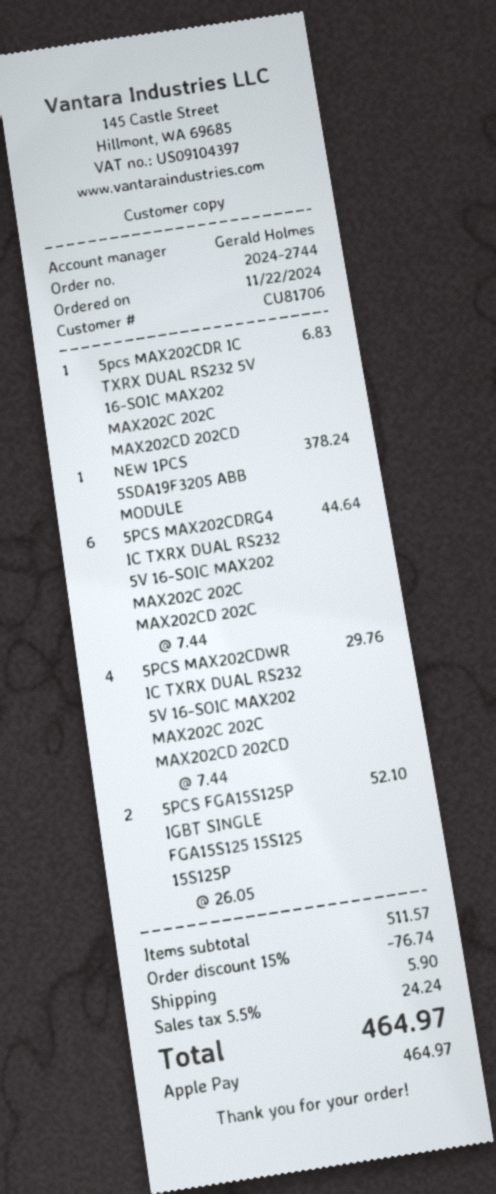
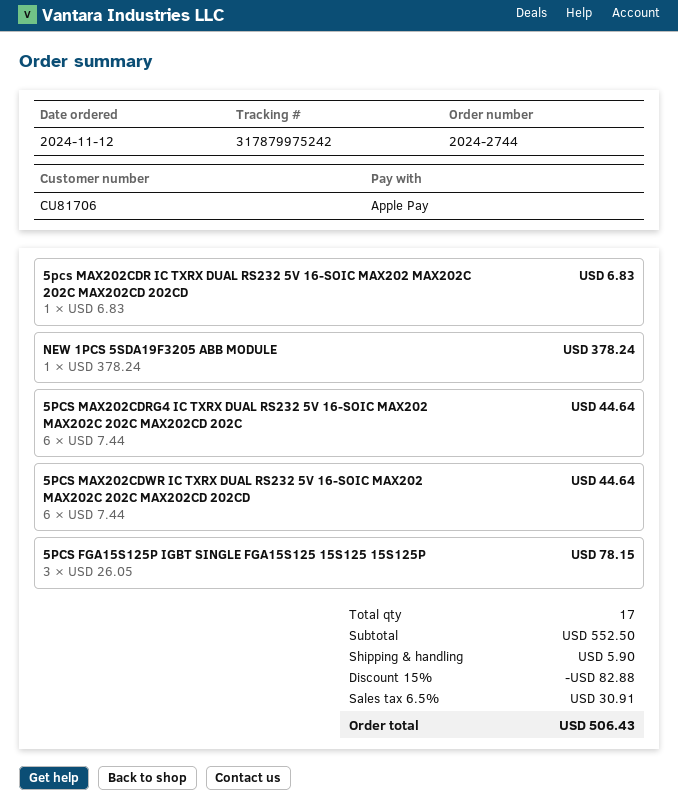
order date: 2024-11-22 -> 2024-11-12
5PCS MAX202CDWR IC TXRX DUAL RS232 5V 16-SOIC MAX202 MAX202C 202C MAX202CD 202CD: 4 x 7.44 = 29.76 -> 6 x 7.44 = 44.64
5PCS FGA15S125P IGBT SINGLE FGA15S125 15S125 15S125P: 2 x 26.05 = 52.10 -> 3 x 26.05 = 78.15
subtotal: 511.57 -> 552.50
discount: 15% = 76.74 -> 15% = 82.88
tax: 5.5% = 24.24 -> 6.5% = 30.91
total: 464.97 -> 506.43

